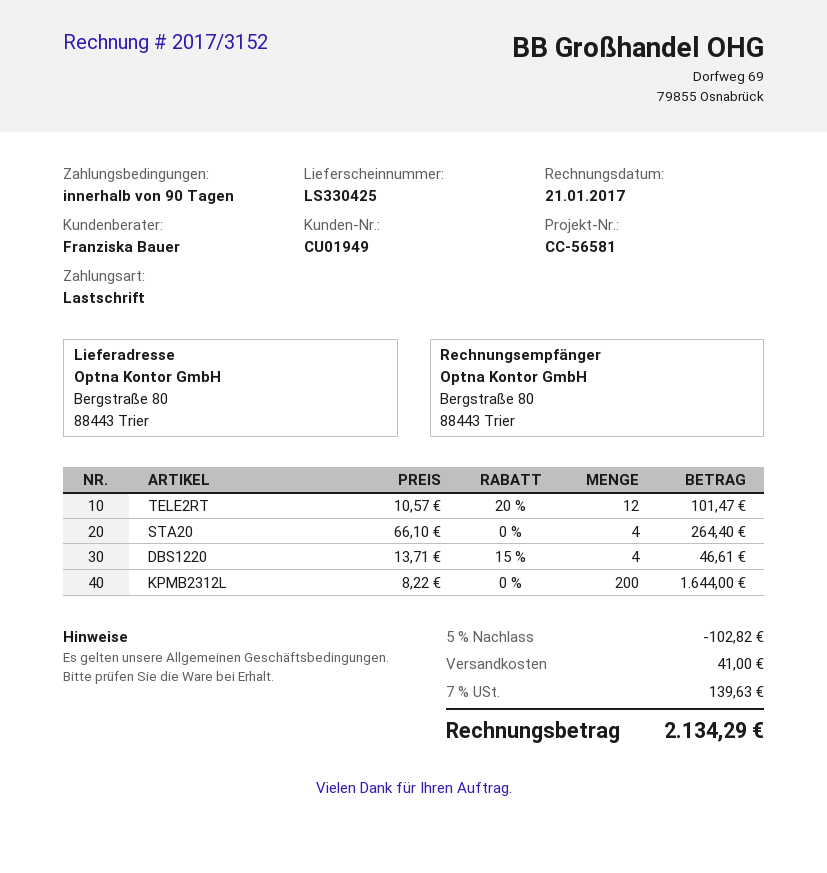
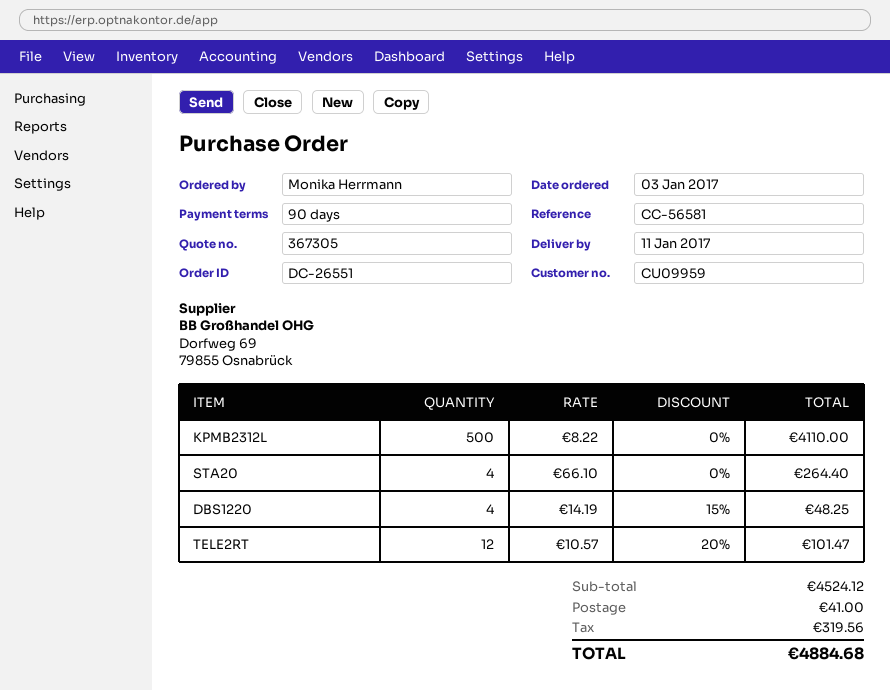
customer number: CU01949 -> CU09959
DBS1220: 4 x 13.71 - 15% = 46.61 -> 4 x 14.19 - 15% = 48.25
KPMB2312L: 200 x 8.22 = 1644.00 -> 500 x 8.22 = 4110.00
discount: 5% = 102.82 -> none
tax: 139.63 -> 319.56
total: 2134.29 -> 4884.68

